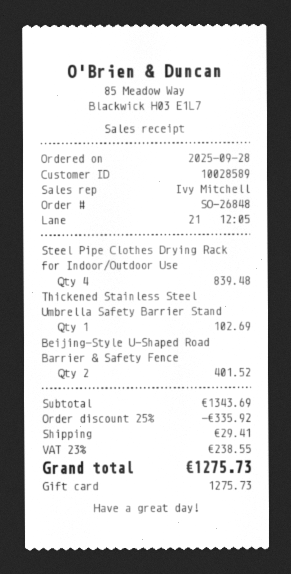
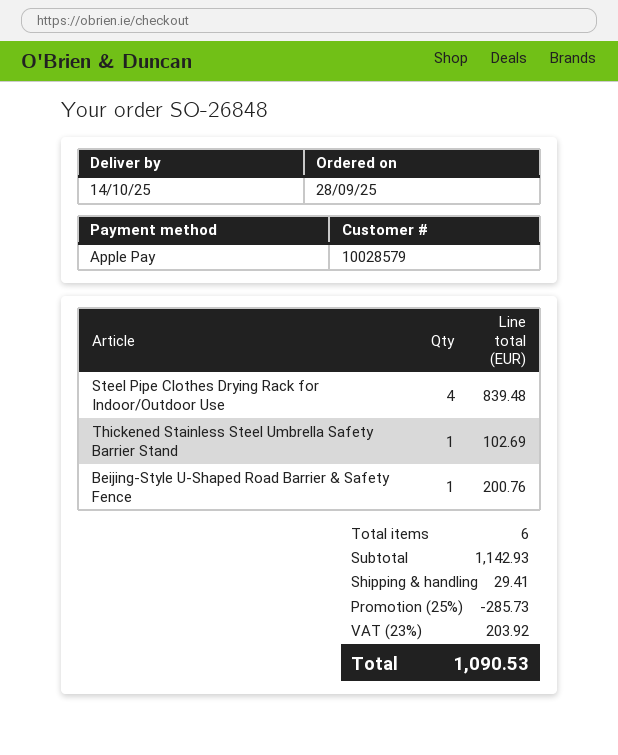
customer number: 10028589 -> 10028579
payment method: gift card -> Apple Pay
Beijing-Style U-Shaped Road Barrier & Safety Fence: 2 for 401.52 -> 1 for 200.76
subtotal: 1343.69 -> 1142.93
discount: 25% = 335.92 -> 25% = 285.73
tax: 23% = 238.55 -> 23% = 203.92
total: 1275.73 -> 1090.53

